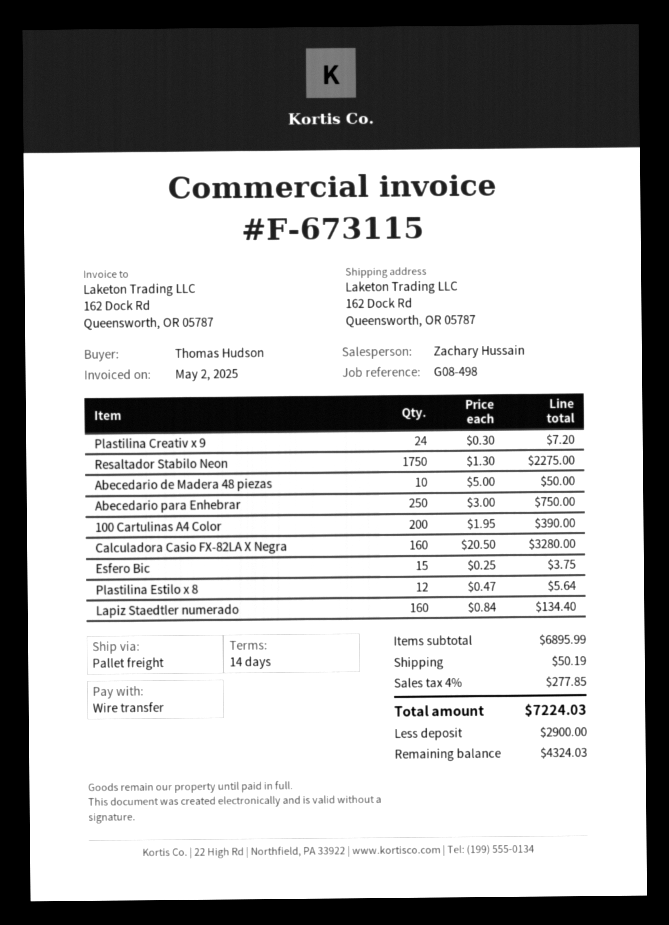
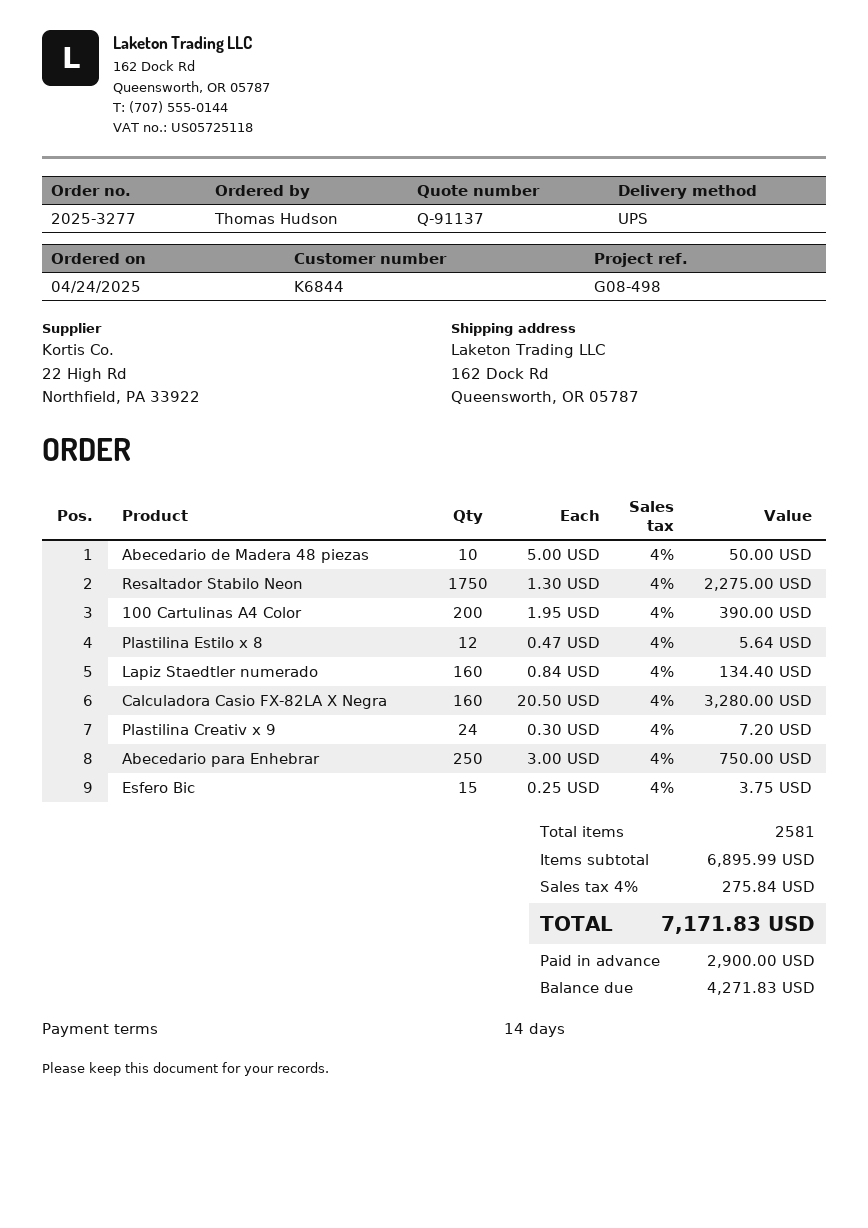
shipping method: pallet freight -> UPS
shipping: 50.19 -> none
tax: 4% = 277.85 -> 4% = 275.84
total: 7224.03 -> 7171.83
balance: 4324.03 -> 4271.83

